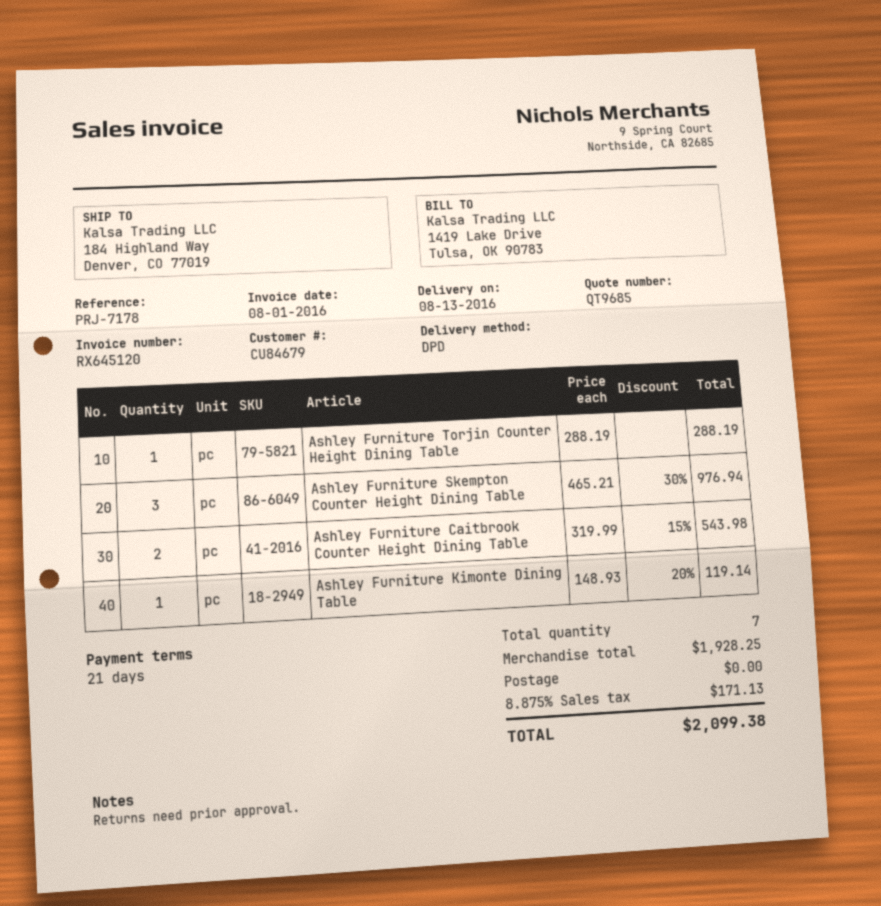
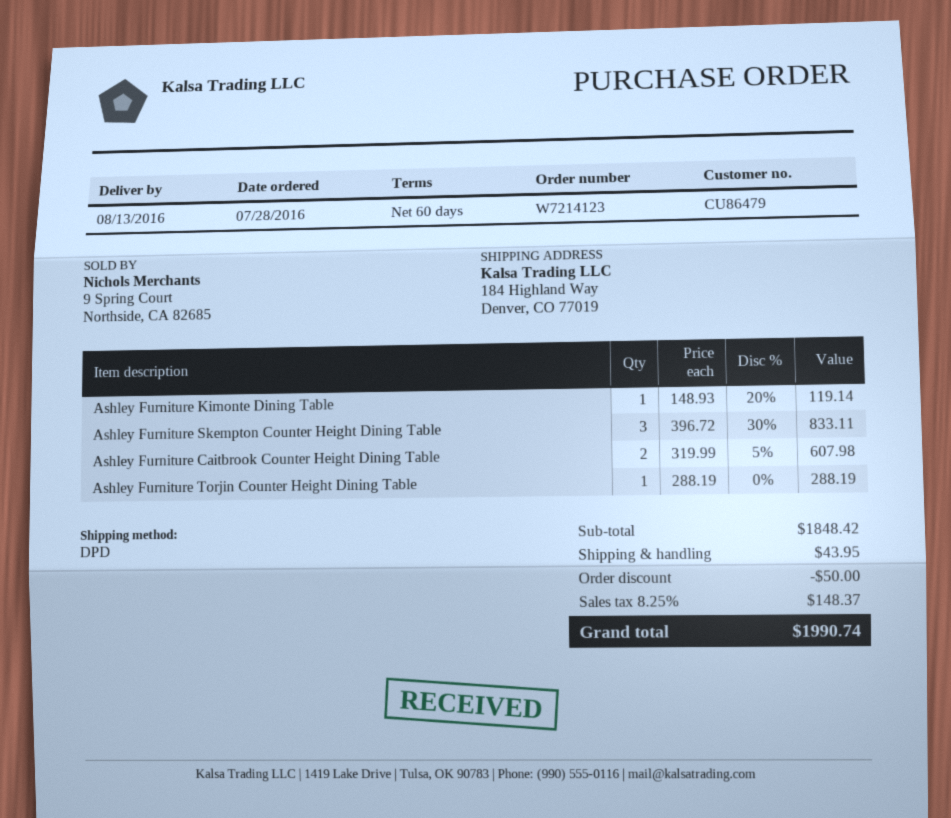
payment terms: 21 days -> 60 days
customer number: CU84679 -> CU86479
Ashley Furniture Skempton Counter Height Dining Table: 3 x 465.21 - 30% = 976.94 -> 3 x 396.72 - 30% = 833.11
Ashley Furniture Caitbrook Counter Height Dining Table: 2 x 319.99 - 15% = 543.98 -> 2 x 319.99 - 5% = 607.98
subtotal: 1928.25 -> 1848.42
discount: none -> 50.00
shipping: 0.00 -> 43.95
tax: 8.875% = 171.13 -> 8.25% = 148.37
total: 2099.38 -> 1990.74

